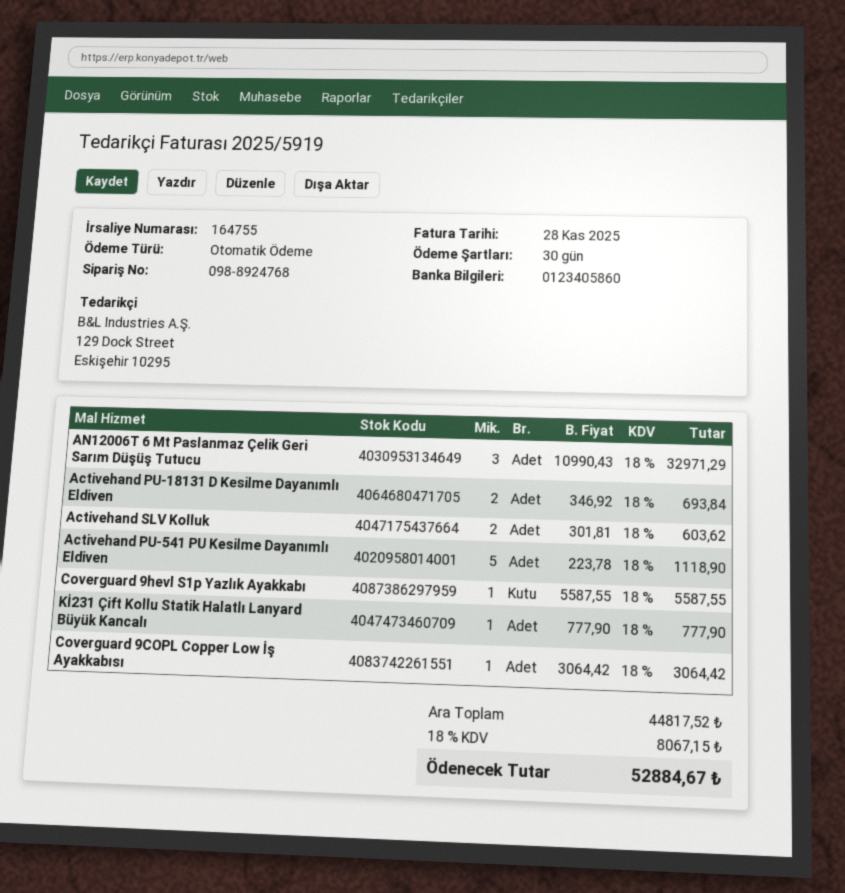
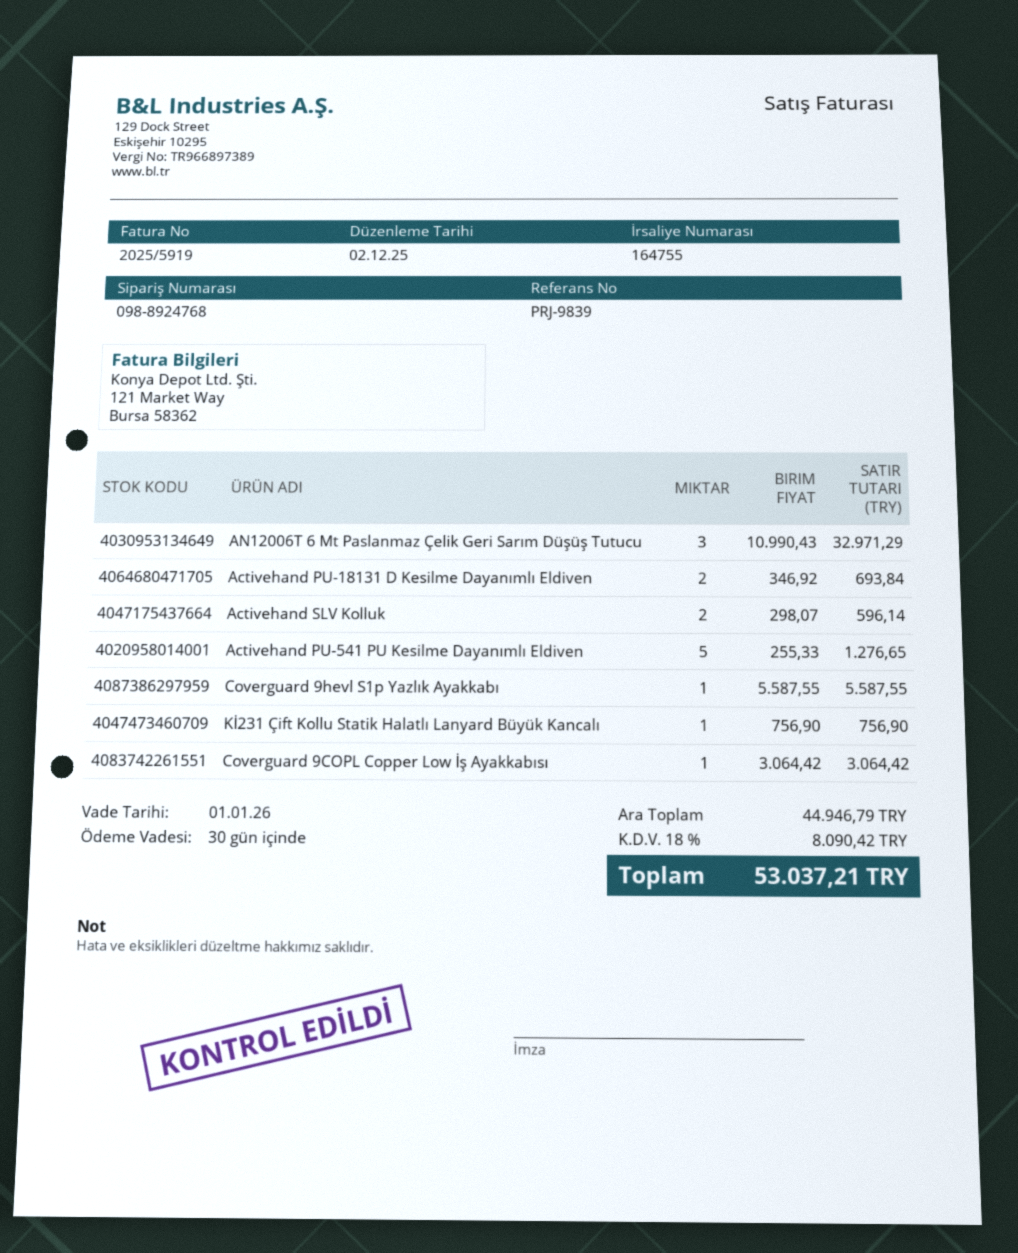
invoice date: 2025-11-28 -> 2025-12-02
Activehand SLV Kolluk: 2 x 301.81 = 603.62 -> 2 x 298.07 = 596.14
Activehand PU-541 PU Kesilme Dayanımlı Eldiven: 5 x 223.78 = 1118.90 -> 5 x 255.33 = 1276.65
Kİ231 Çift Kollu Statik Halatlı Lanyard Büyük Kancalı: 1 x 777.90 = 777.90 -> 1 x 756.90 = 756.90
subtotal: 44817.52 -> 44946.79
tax: 18% = 8067.15 -> 18% = 8090.42
total: 52884.67 -> 53037.21

